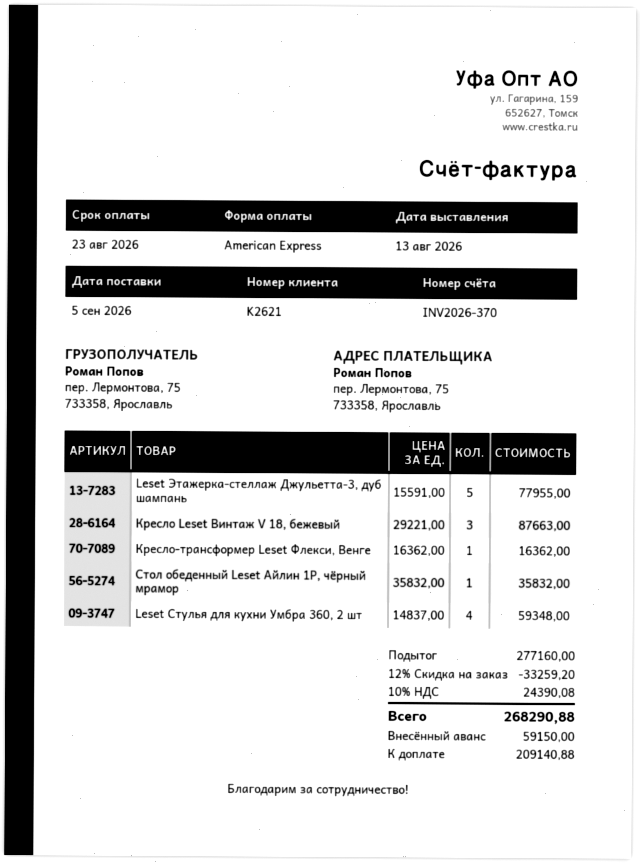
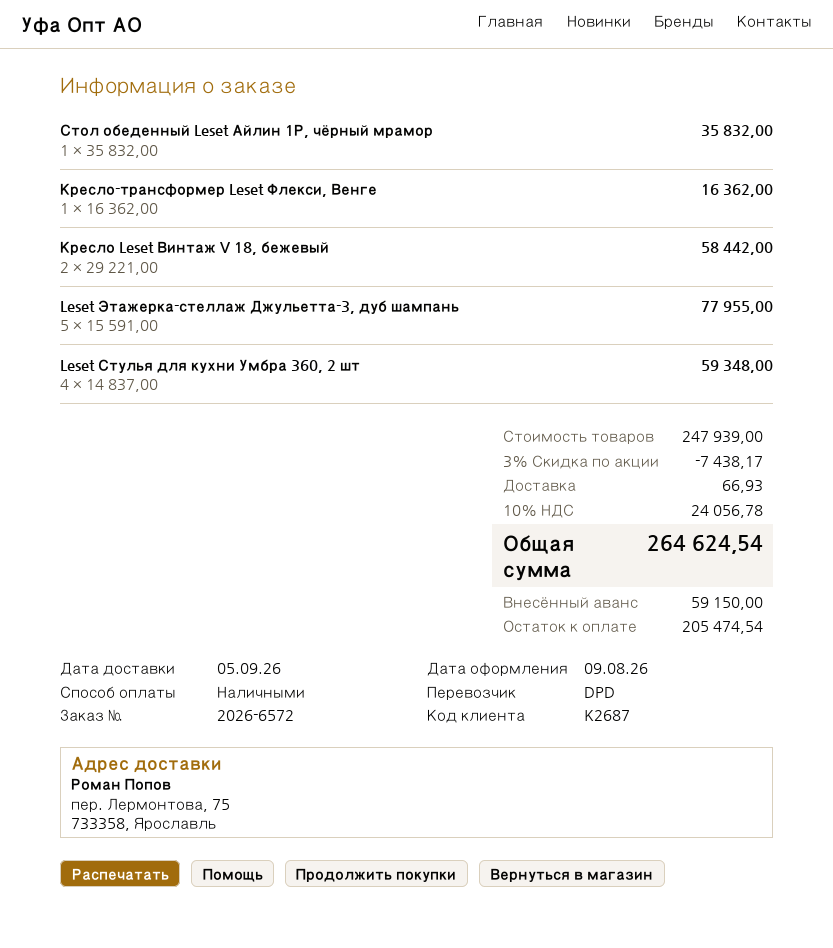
customer number: K2621 -> K2687
payment method: American Express -> cash
Кресло Leset Винтаж V 18, бежевый: 3 x 29221.00 = 87663.00 -> 2 x 29221.00 = 58442.00
subtotal: 277160.00 -> 247939.00
discount: 12% = 33259.20 -> 3% = 7438.17
shipping: none -> 66.93
tax: 10% = 24390.08 -> 10% = 24056.78
total: 268290.88 -> 264624.54
balance: 209140.88 -> 205474.54

